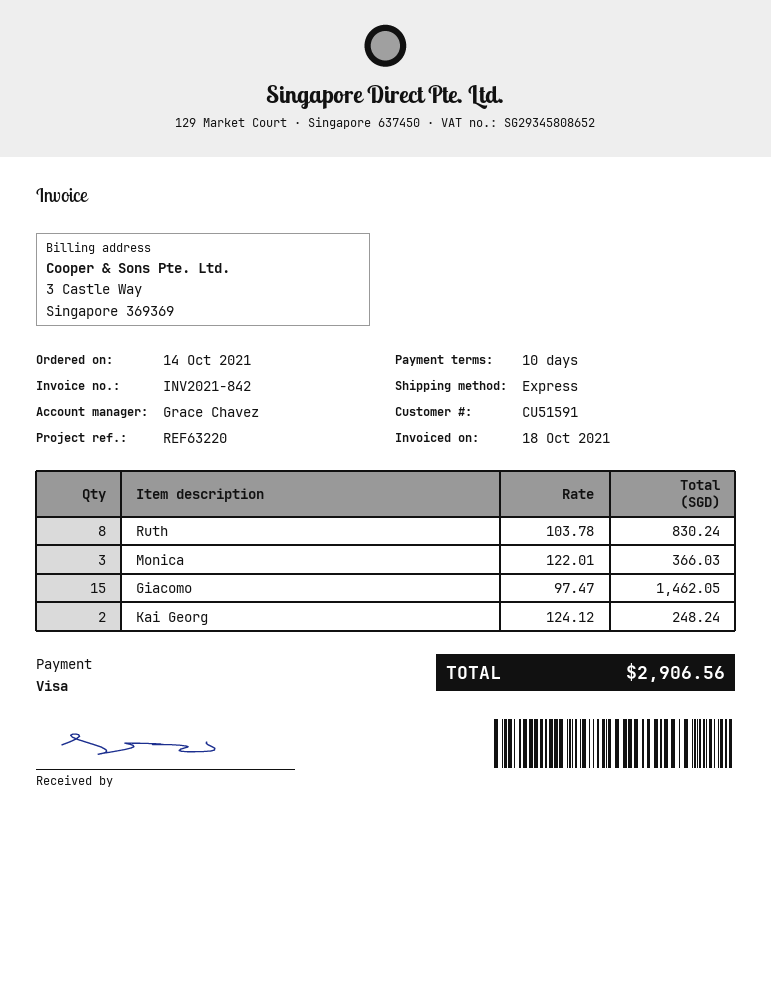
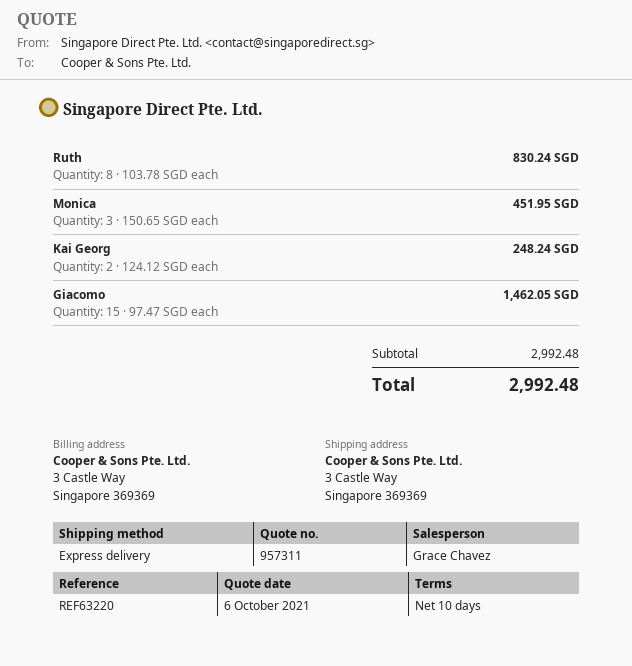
Monica: 3 x 122.01 = 366.03 -> 3 x 150.65 = 451.95
total: 2906.56 -> 2992.48

